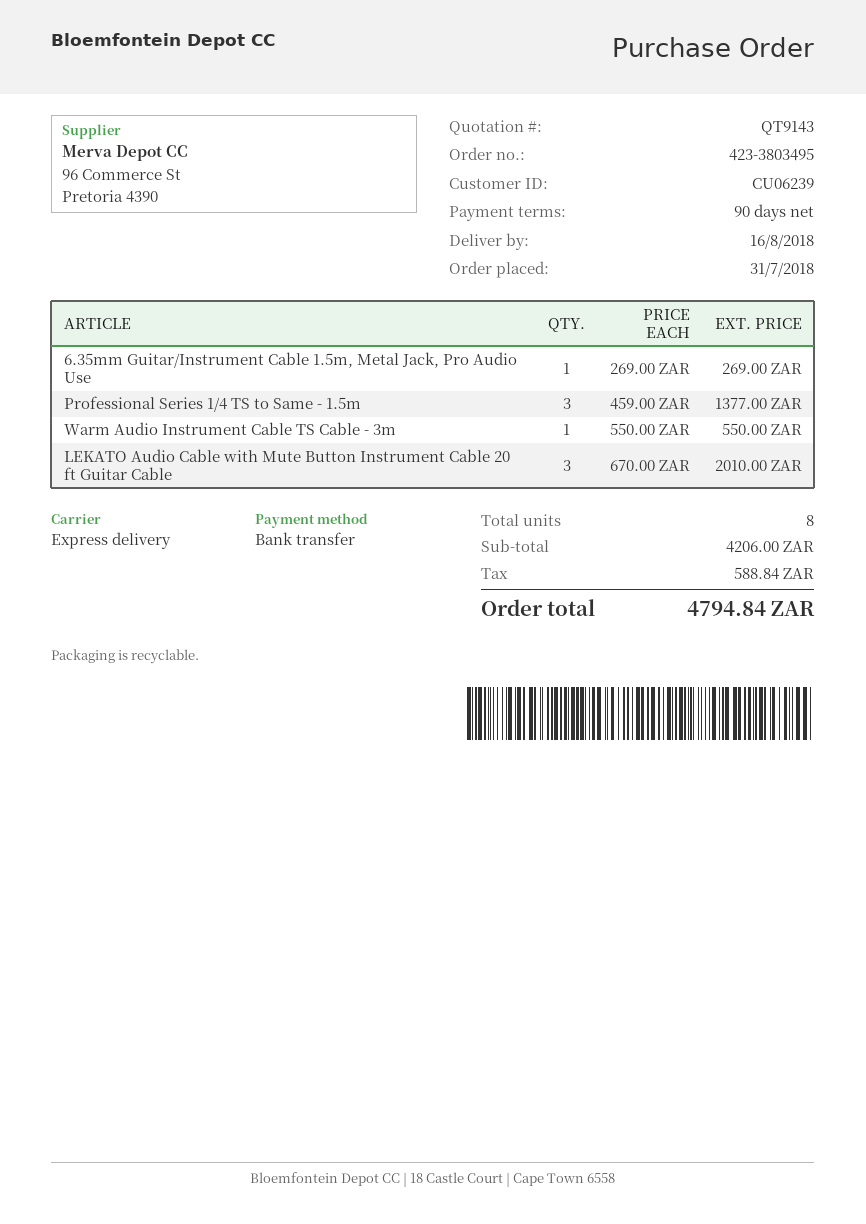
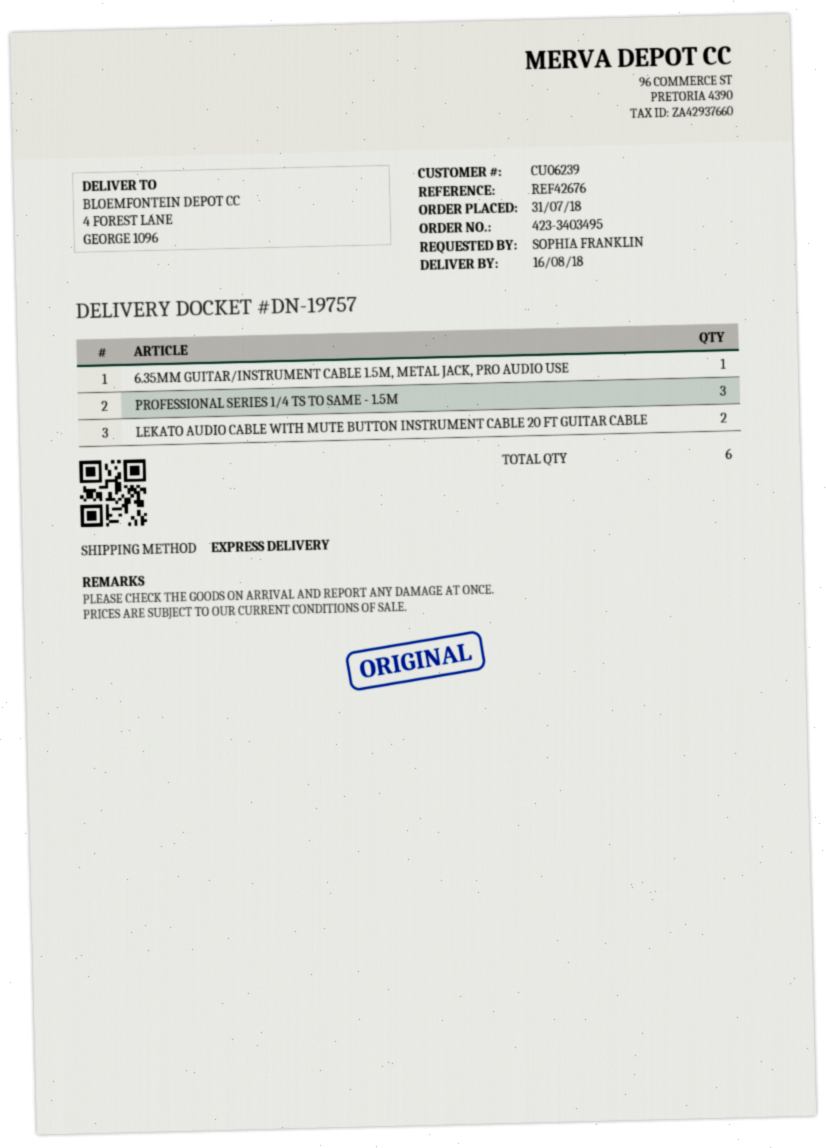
order number: 423-3803495 -> 423-3403495
Warm Audio Instrument Cable TS Cable - 3m: 1 -> none
LEKATO Audio Cable with Mute Button Instrument Cable 20 ft Guitar Cable: 3 -> 2
total quantity: 8 -> 6

